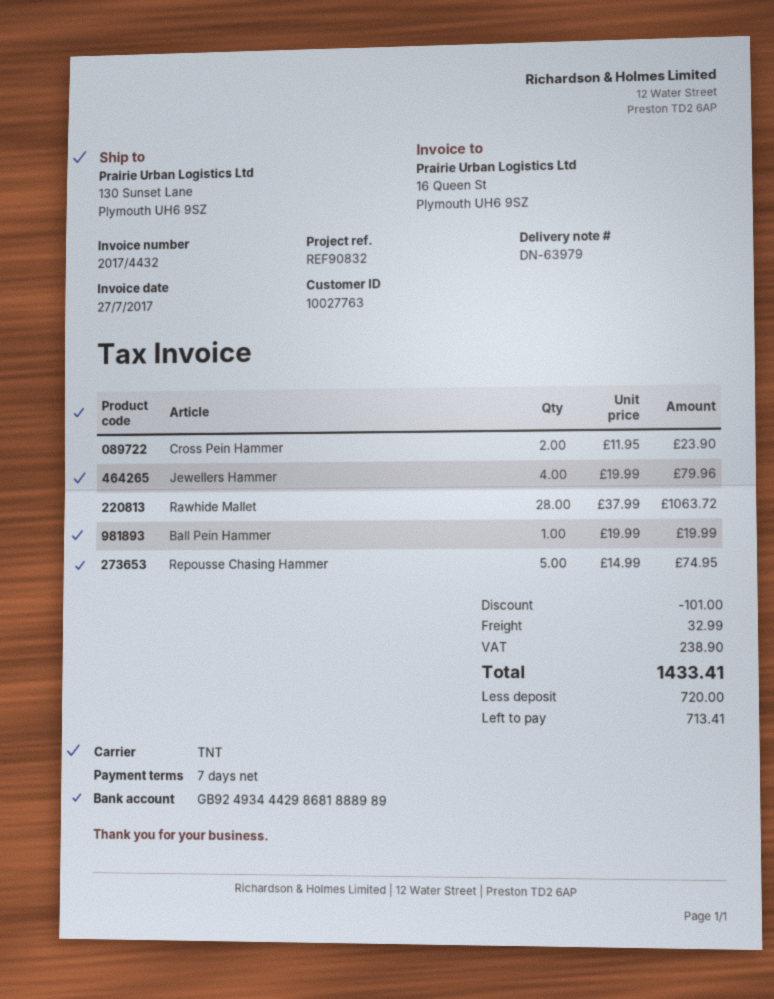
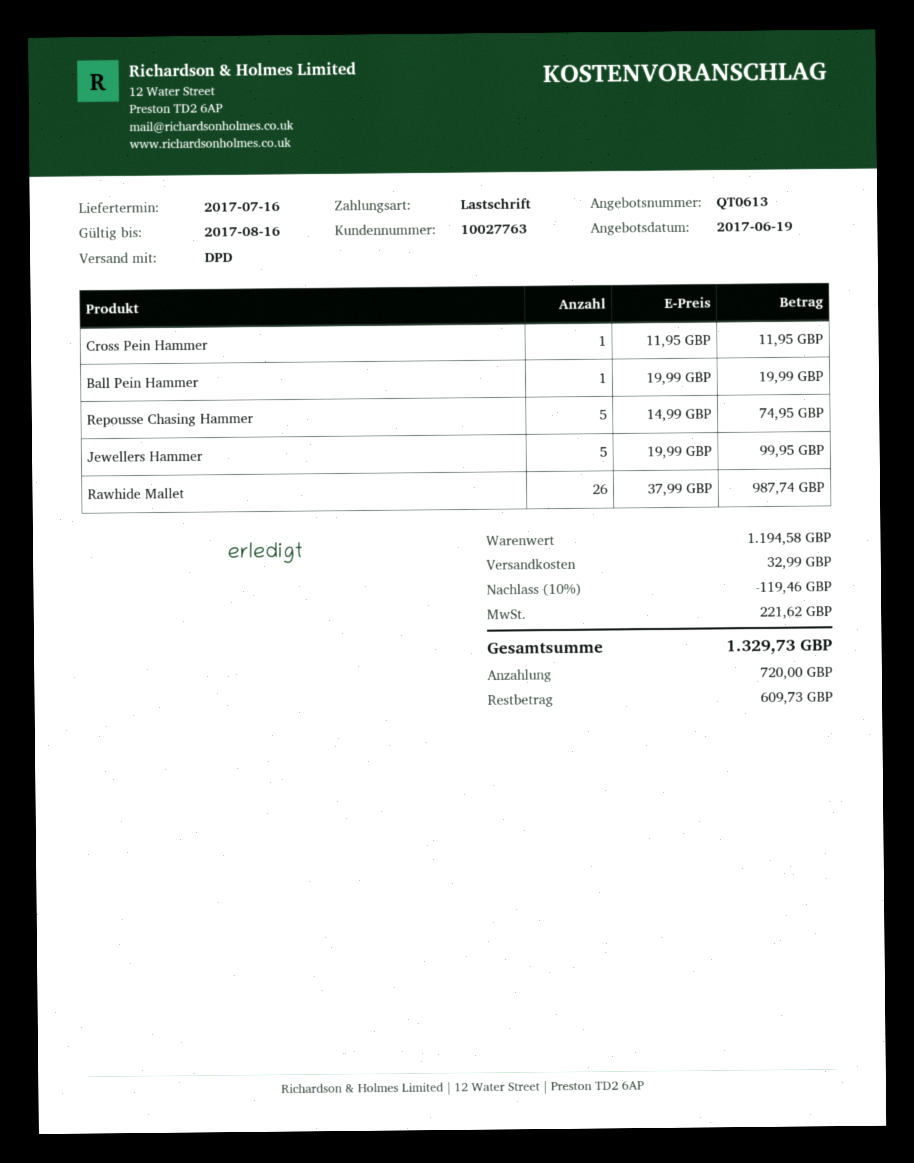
shipping method: TNT -> DPD
Cross Pein Hammer: 2 x 11.95 = 23.90 -> 1 x 11.95 = 11.95
Jewellers Hammer: 4 x 19.99 = 79.96 -> 5 x 19.99 = 99.95
Rawhide Mallet: 28 x 37.99 = 1063.72 -> 26 x 37.99 = 987.74
discount: 101.00 -> 119.46
tax: 238.90 -> 221.62
total: 1433.41 -> 1329.73
balance: 713.41 -> 609.73

